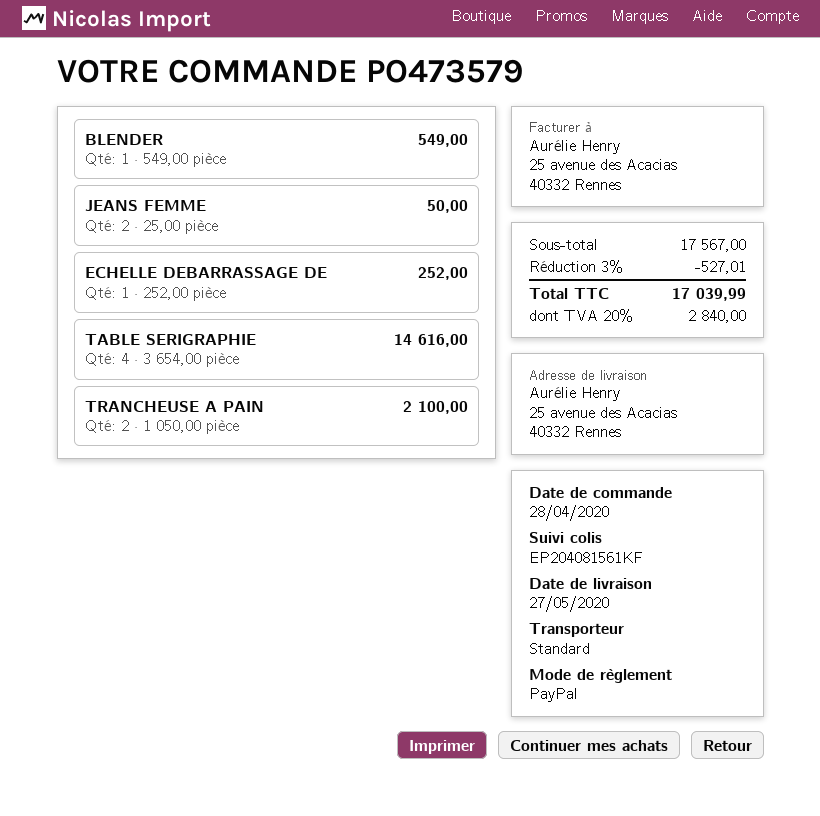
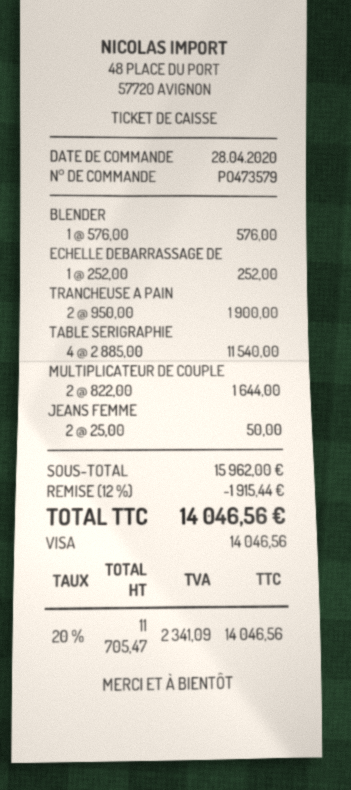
payment method: PayPal -> Visa
BLENDER: 1 x 549.00 = 549.00 -> 1 x 576.00 = 576.00
TABLE SERIGRAPHIE: 4 x 3654.00 = 14616.00 -> 4 x 2885.00 = 11540.00
TRANCHEUSE A PAIN: 2 x 1050.00 = 2100.00 -> 2 x 950.00 = 1900.00
MULTIPLICATEUR DE COUPLE: none -> 2 x 822.00 = 1644.00
subtotal: 17567.00 -> 15962.00
discount: 3% = 527.01 -> 12% = 1915.44
tax: 20% = 2840.00 -> 20% = 2341.09
total: 17039.99 -> 14046.56

